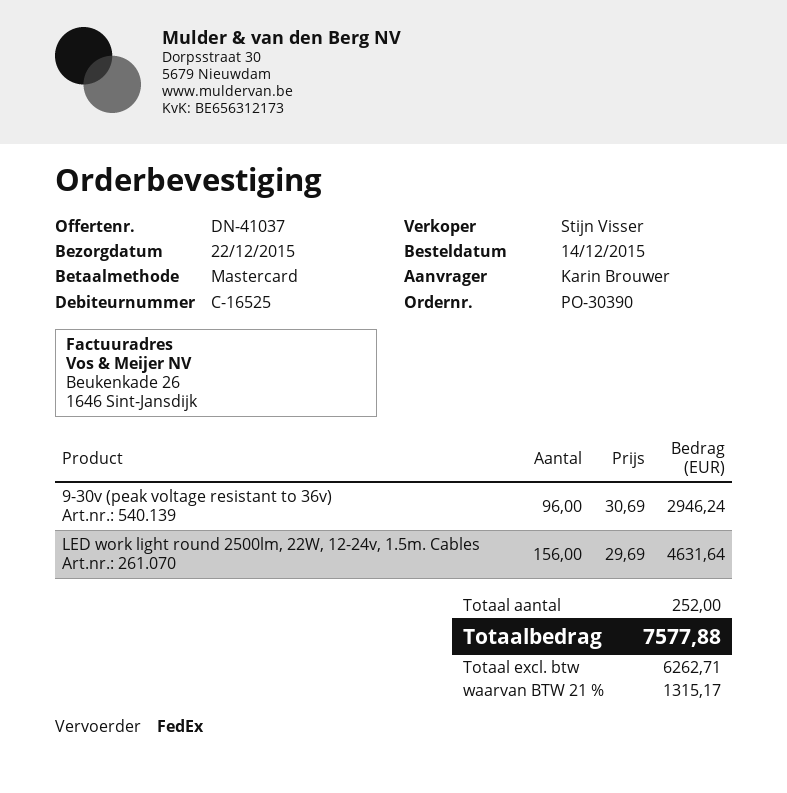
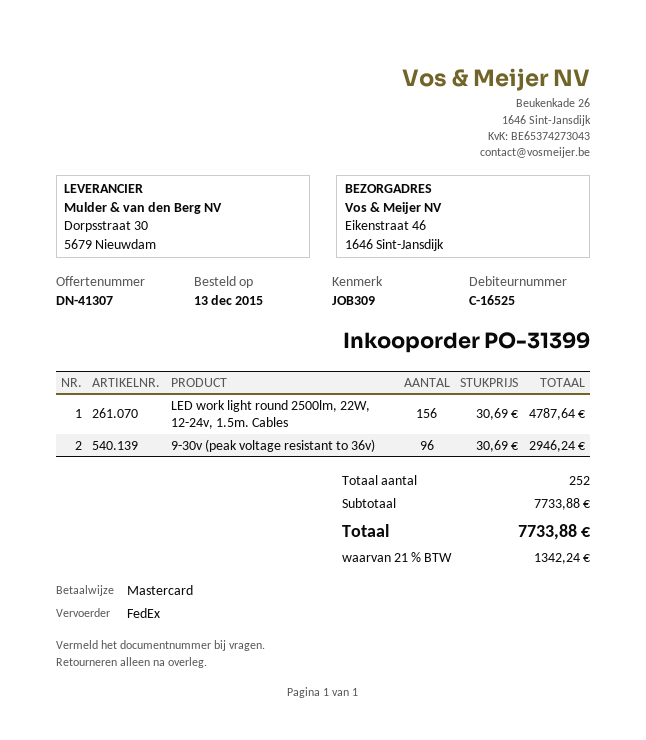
quote number: DN-41037 -> DN-41307
order number: PO-30390 -> PO-31399
order date: 2015-12-14 -> 2015-12-13
LED work light round 2500lm, 22W, 12-24v, 1.5m. Cables: 156 x 29.69 = 4631.64 -> 156 x 30.69 = 4787.64
tax: 21% = 1315.17 -> 21% = 1342.24
total: 7577.88 -> 7733.88

